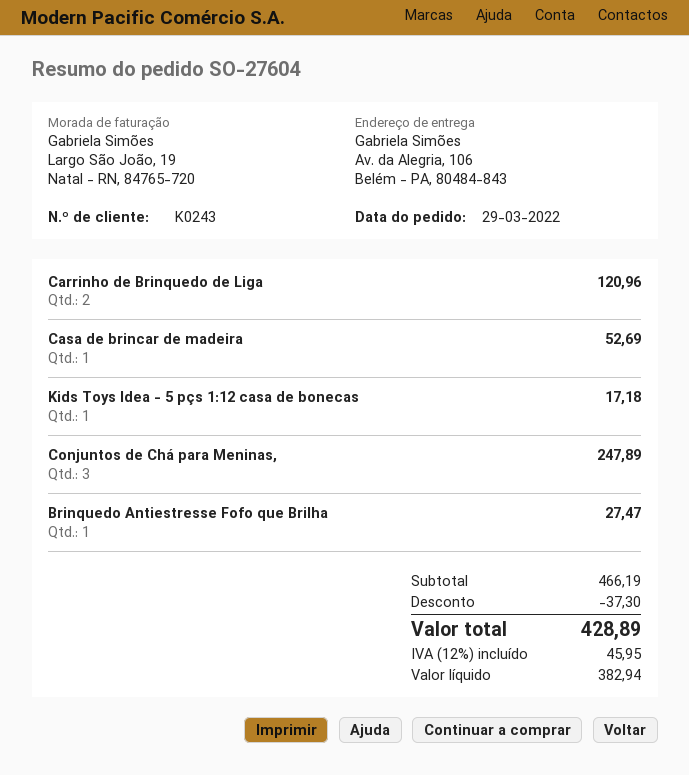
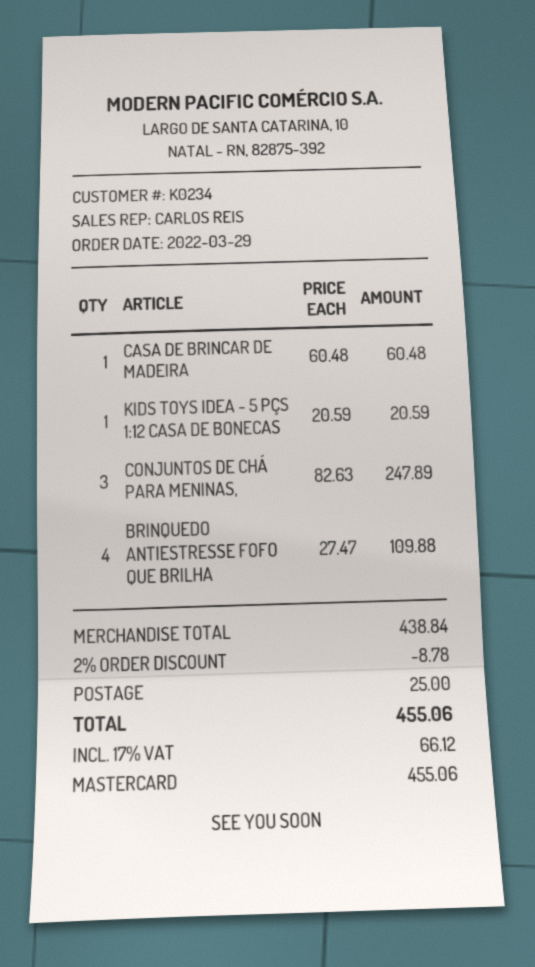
customer number: K0243 -> K0234
Carrinho de Brinquedo de Liga: 2 for 120.96 -> none
Casa de brincar de madeira: 1 for 52.69 -> 1 for 60.48
Kids Toys Idea - 5 pçs 1:12 casa de bonecas: 1 for 17.18 -> 1 for 20.59
Brinquedo Antiestresse Fofo que Brilha: 1 for 27.47 -> 4 for 109.88
subtotal: 466.19 -> 438.84
discount: 37.30 -> 8.78
shipping: none -> 25.00
tax: 12% = 45.95 -> 17% = 66.12
total: 428.89 -> 455.06

